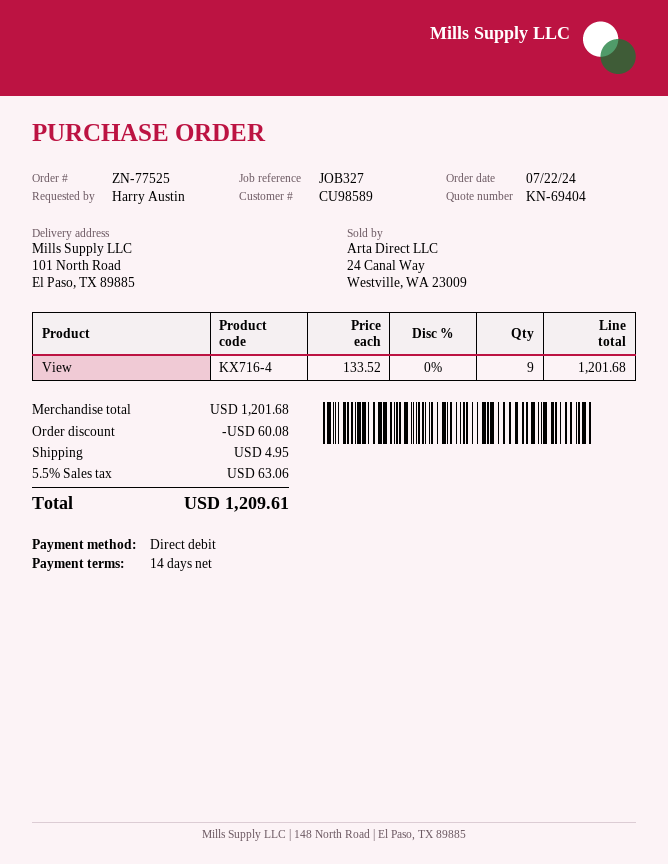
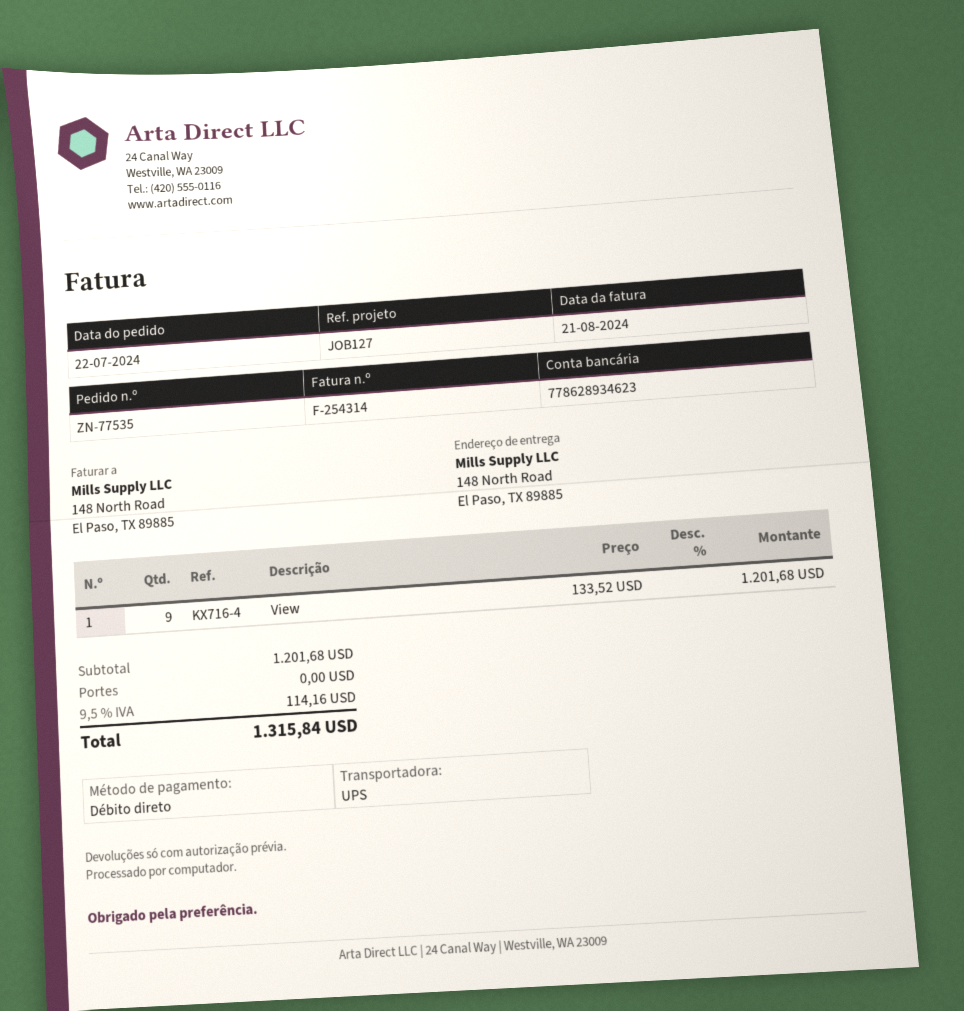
order number: ZN-77525 -> ZN-77535
reference: JOB327 -> JOB127
ship to: 101 North Road, El Paso, TX 89885 -> 148 North Road, El Paso, TX 89885
discount: 60.08 -> none
shipping: 4.95 -> 0.00
tax: 5.5% = 63.06 -> 9.5% = 114.16
total: 1209.61 -> 1315.84

